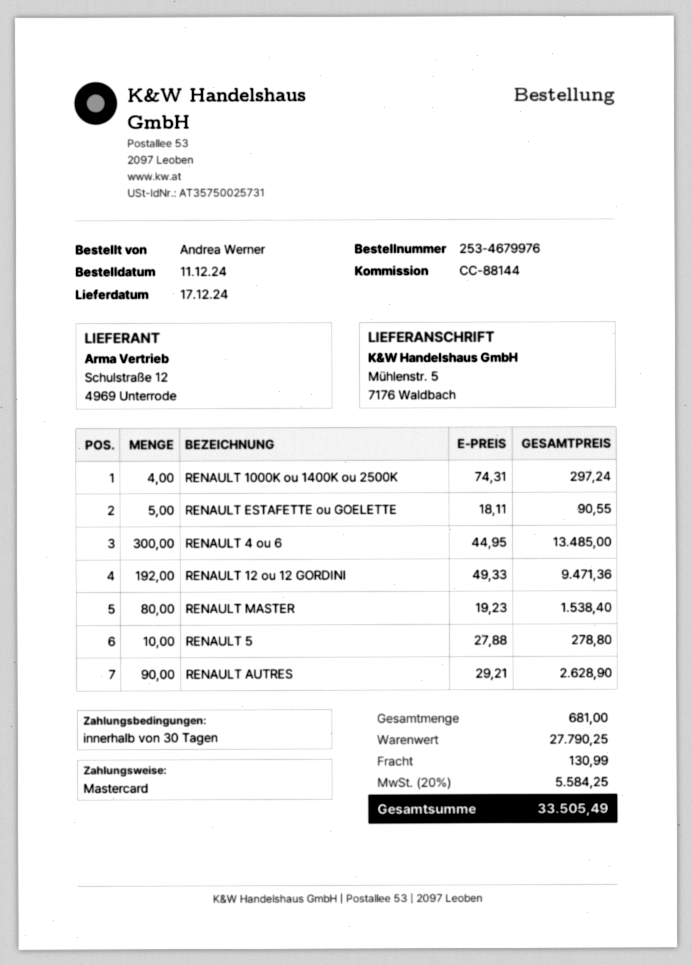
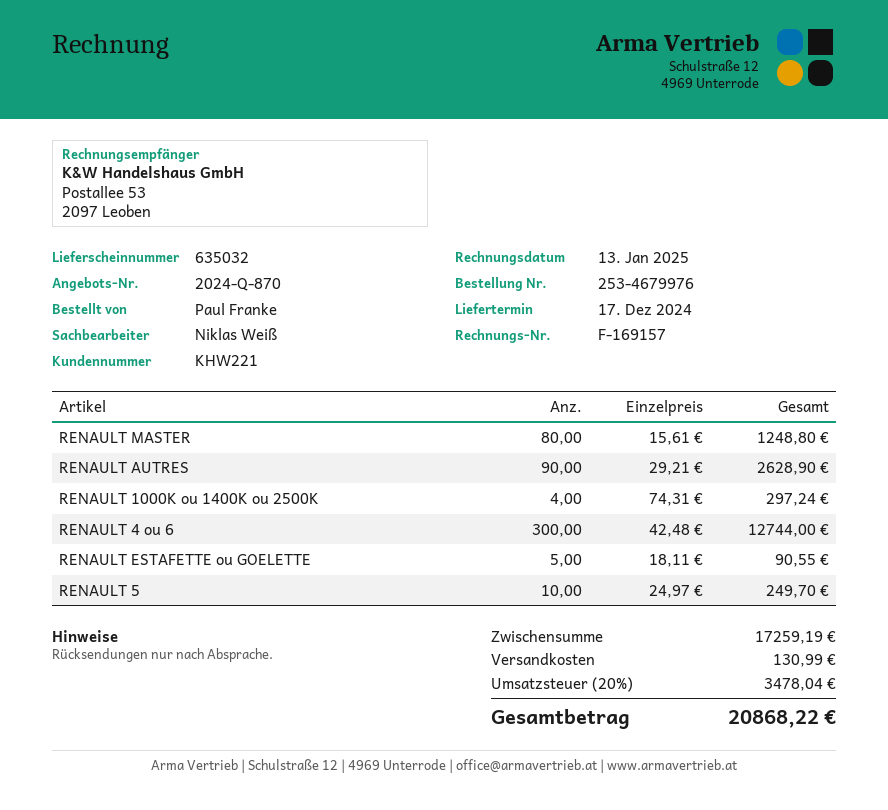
ordered by: Andrea Werner -> Paul Franke
RENAULT 4 ou 6: 300 x 44.95 = 13485.00 -> 300 x 42.48 = 12744.00
RENAULT 12 ou 12 GORDINI: 192 x 49.33 = 9471.36 -> none
RENAULT MASTER: 80 x 19.23 = 1538.40 -> 80 x 15.61 = 1248.80
RENAULT 5: 10 x 27.88 = 278.80 -> 10 x 24.97 = 249.70
subtotal: 27790.25 -> 17259.19
tax: 20% = 5584.25 -> 20% = 3478.04
total: 33505.49 -> 20868.22

